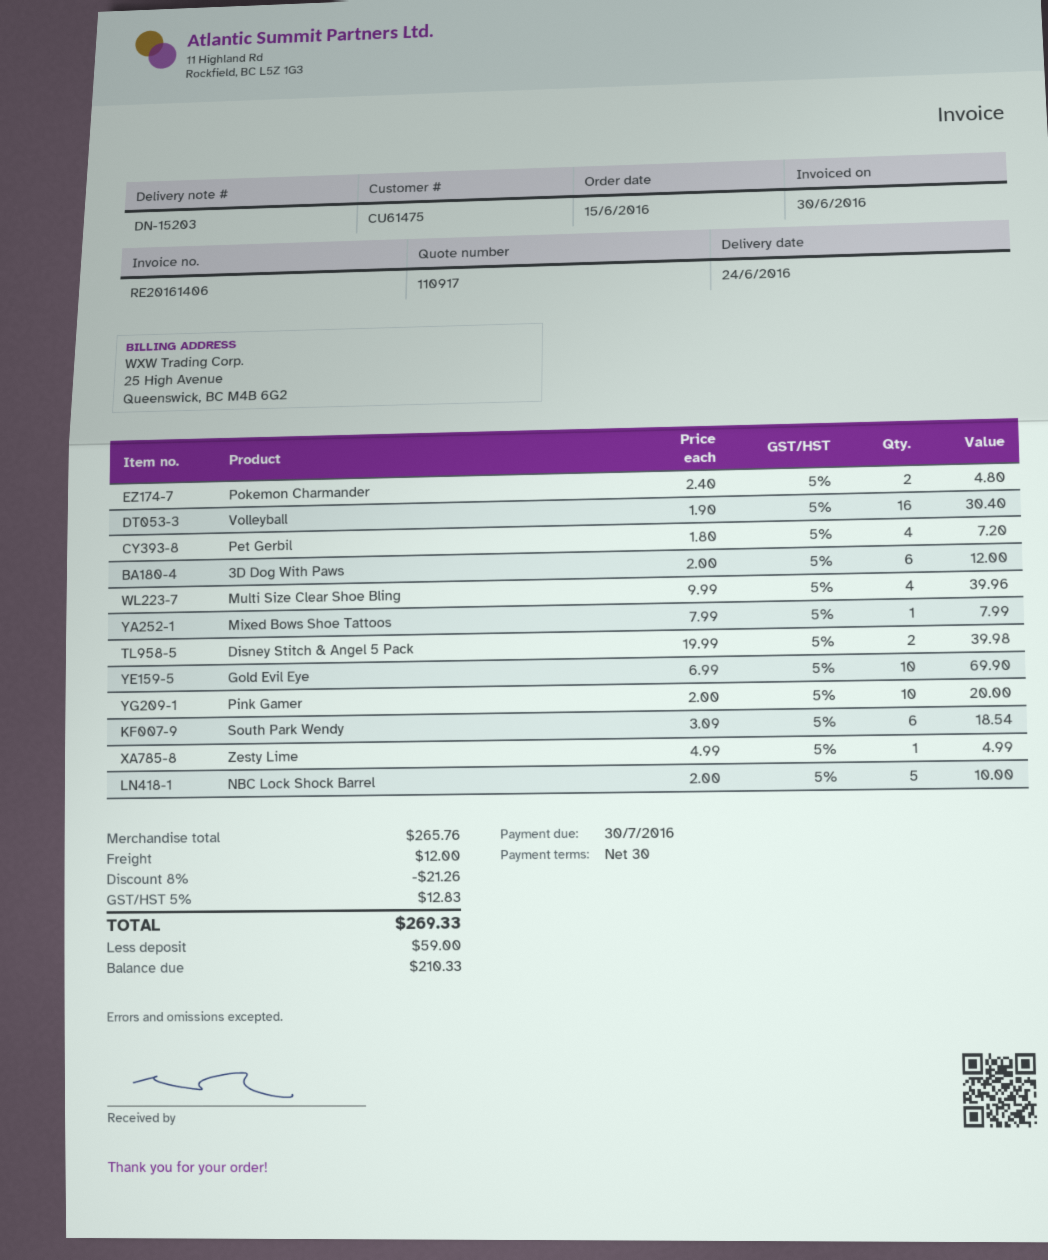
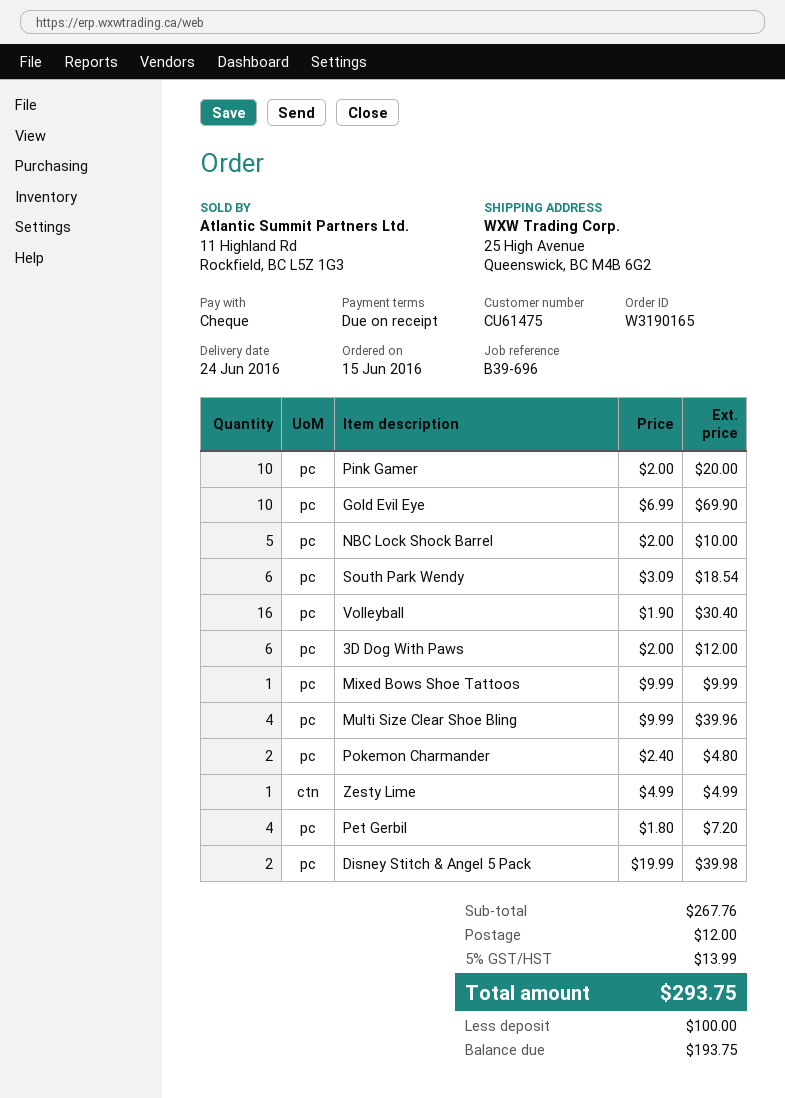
payment terms: 30 days -> on receipt
Mixed Bows Shoe Tattoos: 1 x 7.99 = 7.99 -> 1 x 9.99 = 9.99
subtotal: 265.76 -> 267.76
discount: 8% = 21.26 -> none
tax: 5% = 12.83 -> 5% = 13.99
total: 269.33 -> 293.75
deposit: 59.00 -> 100.00
balance: 210.33 -> 193.75

